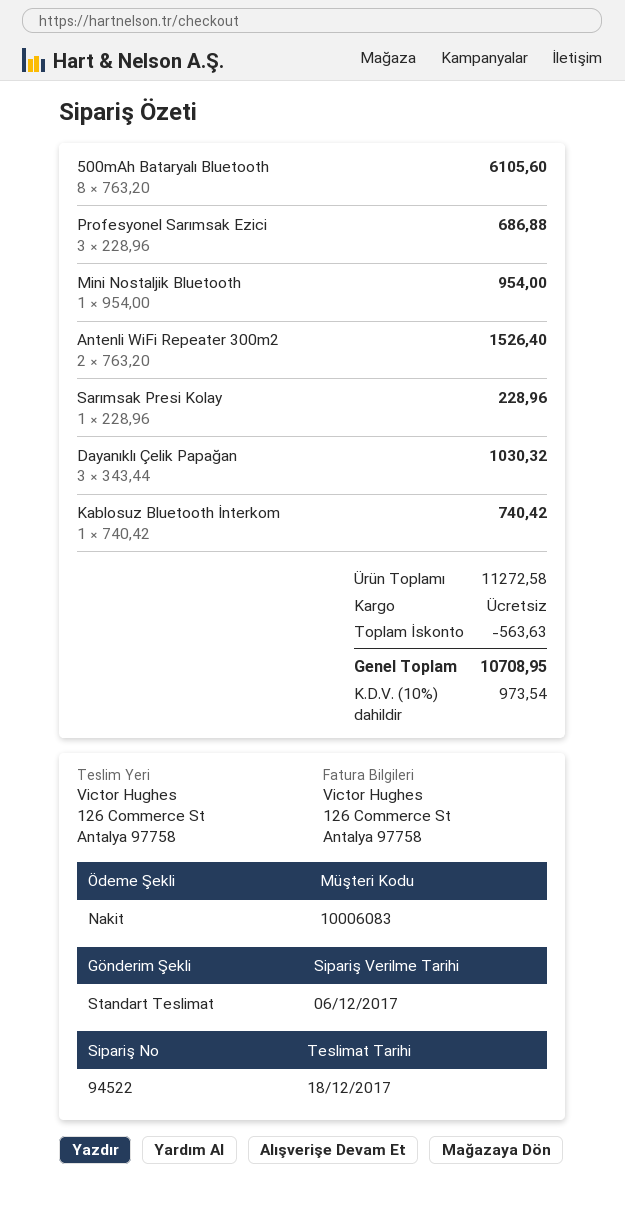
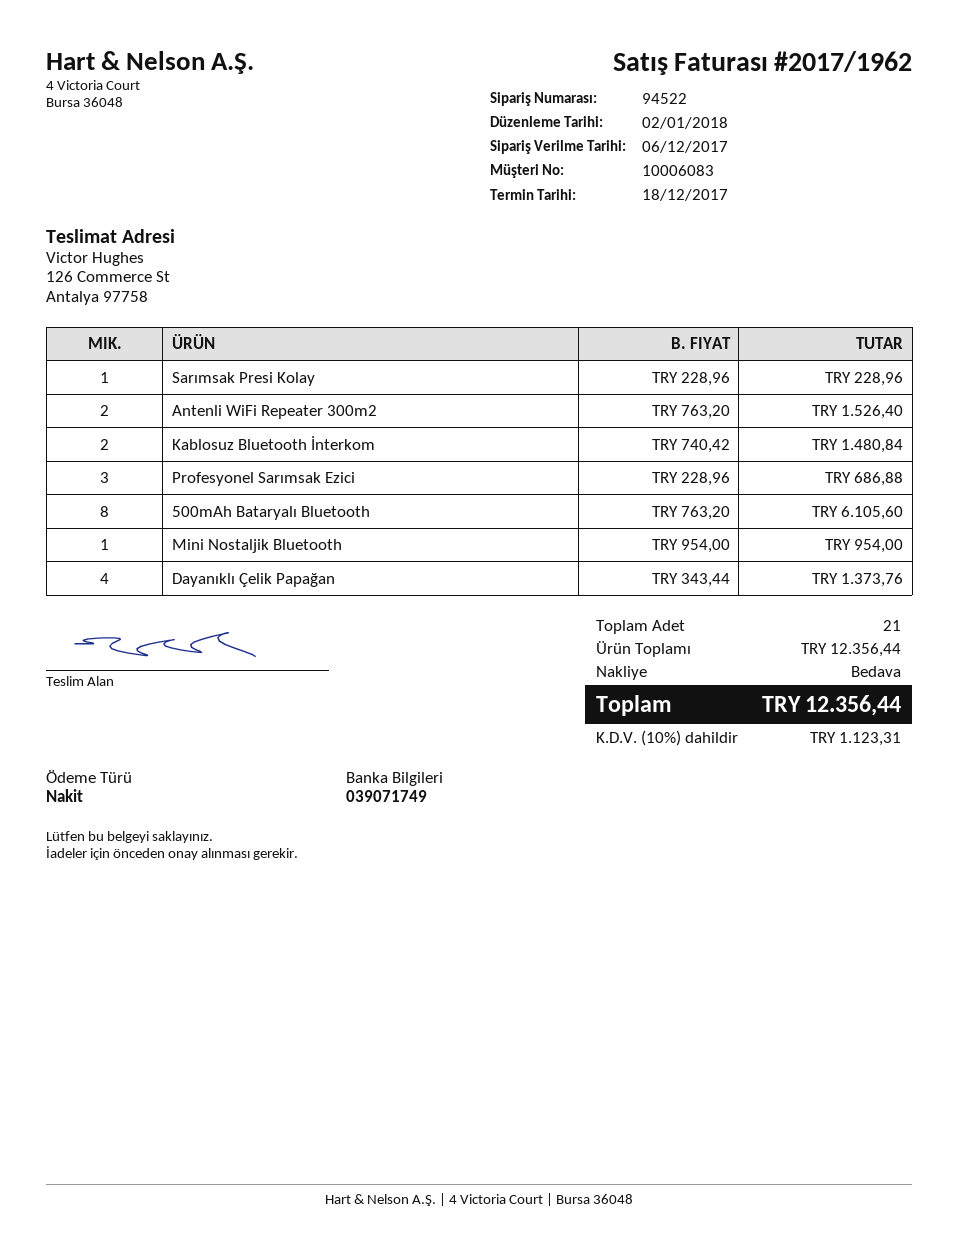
Dayanıklı Çelik Papağan: 3 x 343.44 = 1030.32 -> 4 x 343.44 = 1373.76
Kablosuz Bluetooth İnterkom: 1 x 740.42 = 740.42 -> 2 x 740.42 = 1480.84
subtotal: 11272.58 -> 12356.44
discount: 563.63 -> none
tax: 10% = 973.54 -> 10% = 1123.31
total: 10708.95 -> 12356.44

